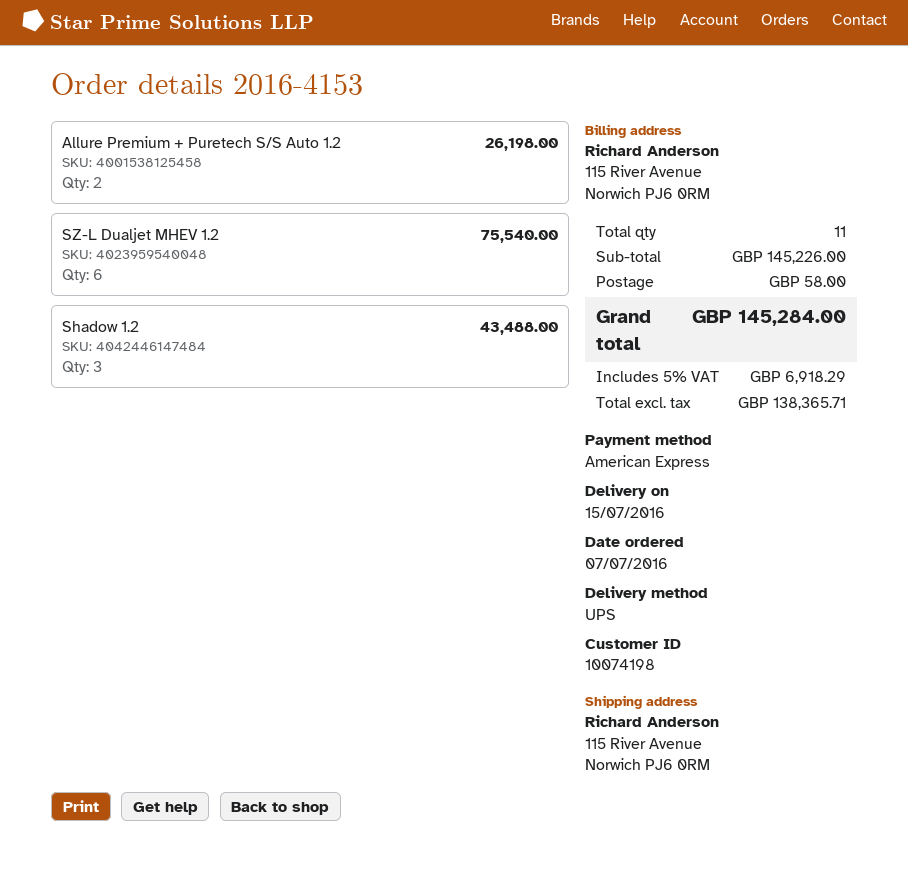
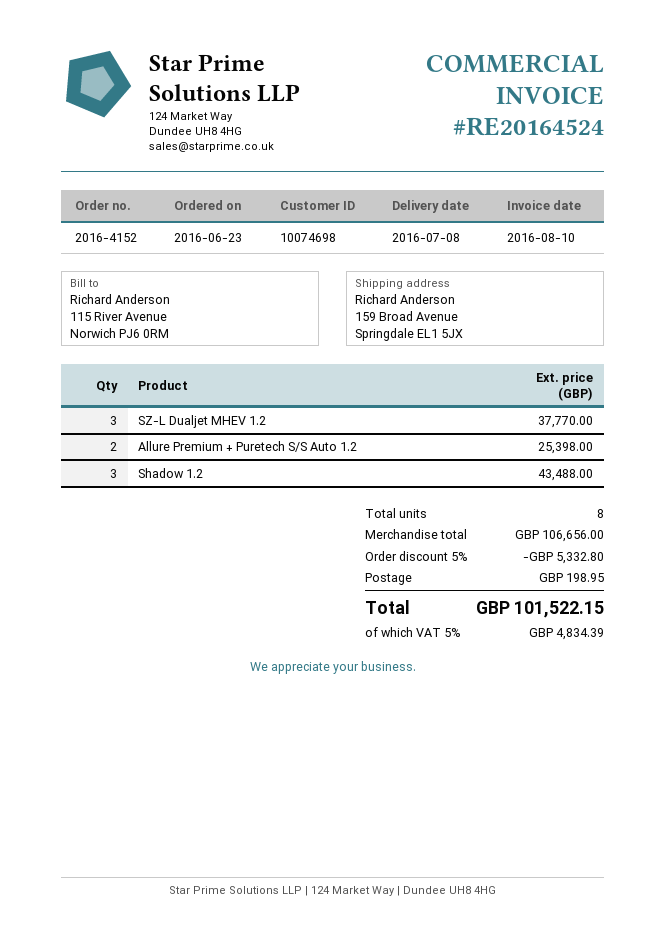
order number: 2016-4153 -> 2016-4152
order date: 2016-07-07 -> 2016-06-23
delivery date: 2016-07-15 -> 2016-07-08
customer number: 10074198 -> 10074698
ship to: 115 River Avenue, Norwich PJ6 0RM -> 159 Broad Avenue, Springdale EL1 5JX
Allure Premium + Puretech S/S Auto 1.2: 2 for 26198.00 -> 2 for 25398.00
SZ-L Dualjet MHEV 1.2: 6 for 75540.00 -> 3 for 37770.00
total quantity: 11 -> 8
subtotal: 145226.00 -> 106656.00
discount: none -> 5% = 5332.80
shipping: 58.00 -> 198.95
tax: 5% = 6918.29 -> 5% = 4834.39
total: 145284.00 -> 101522.15

